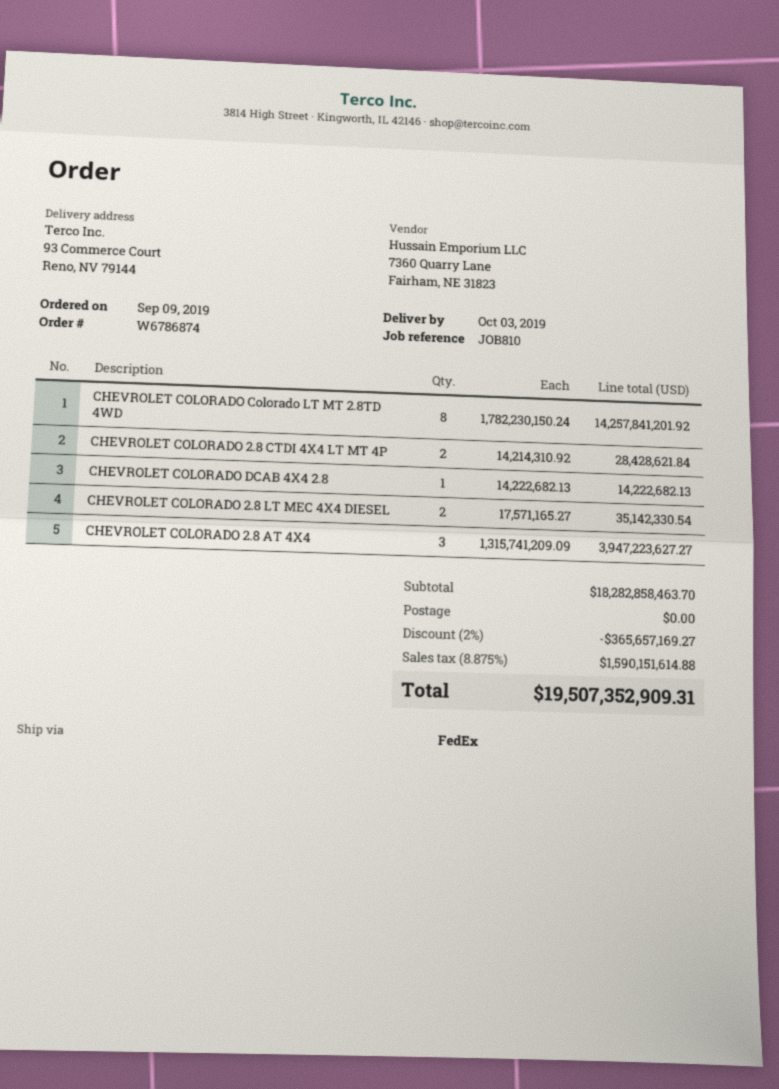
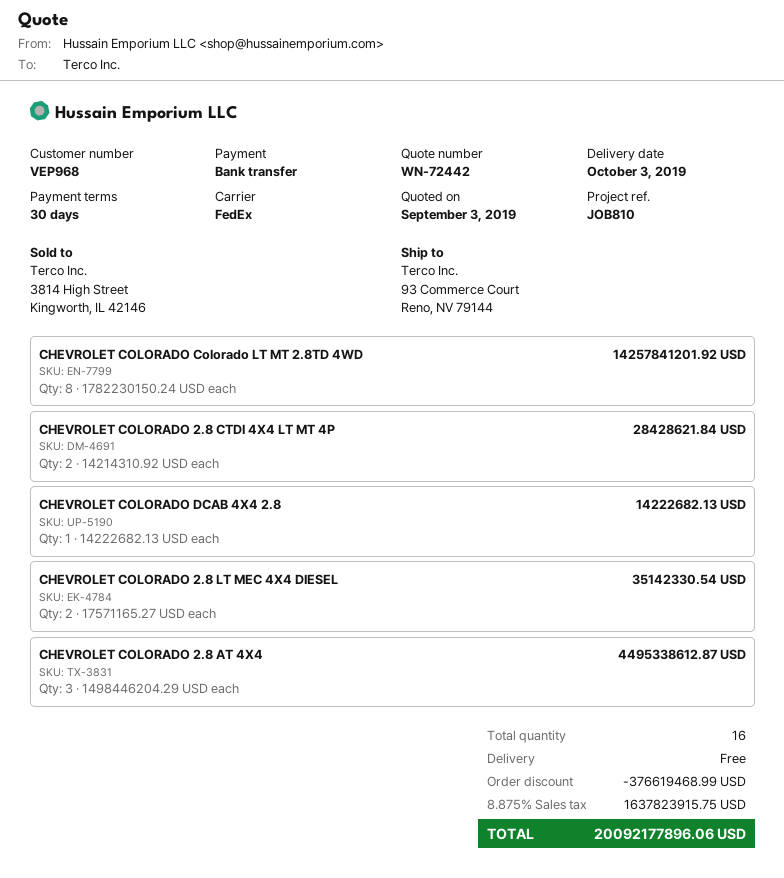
CHEVROLET COLORADO 2.8 AT 4X4: 3 x 1315741209.09 = 3947223627.27 -> 3 x 1498446204.29 = 4495338612.87
discount: 365657169.27 -> 376619468.99
tax: 8.875% = 1590151614.88 -> 8.875% = 1637823915.75
total: 19507352909.31 -> 20092177896.06

